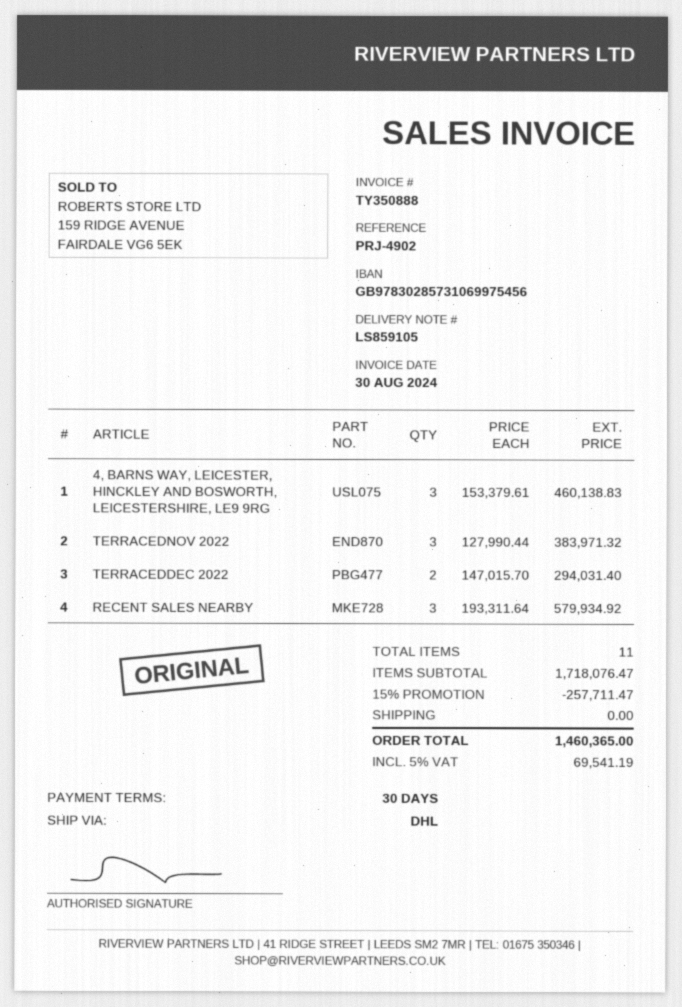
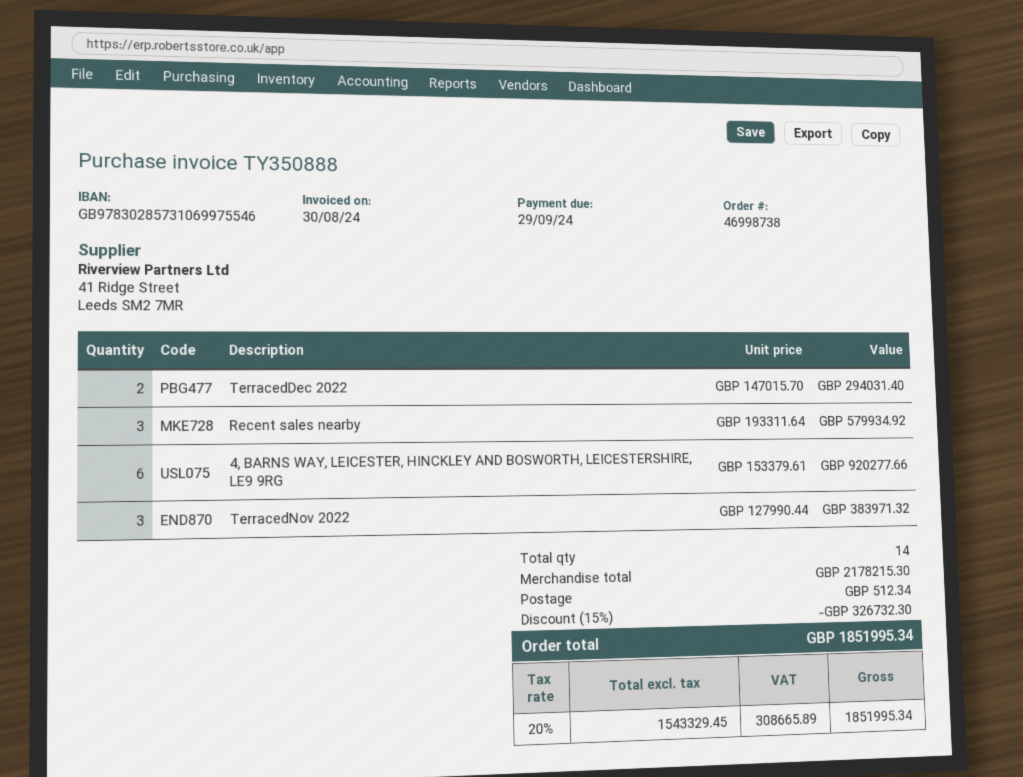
bank account: GB97830285731069975456 -> GB97830285731069975546
4, BARNS WAY, LEICESTER, HINCKLEY AND BOSWORTH, LEICESTERSHIRE, LE9 9RG: 3 x 153379.61 = 460138.83 -> 6 x 153379.61 = 920277.66
total quantity: 11 -> 14
subtotal: 1718076.47 -> 2178215.30
discount: 15% = 257711.47 -> 15% = 326732.30
shipping: 0.00 -> 512.34
tax: 5% = 69541.19 -> 20% = 308665.89
total: 1460365.00 -> 1851995.34

